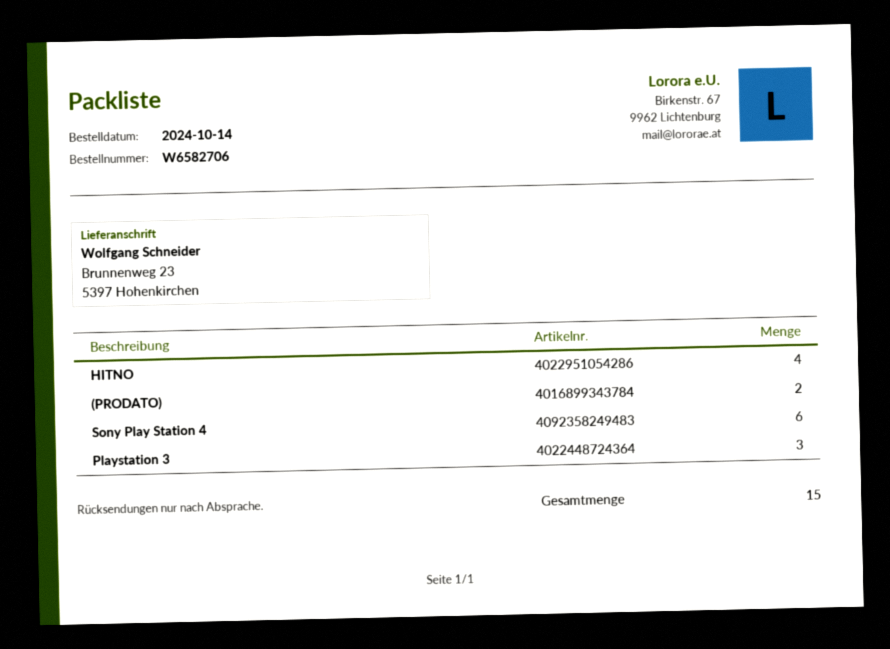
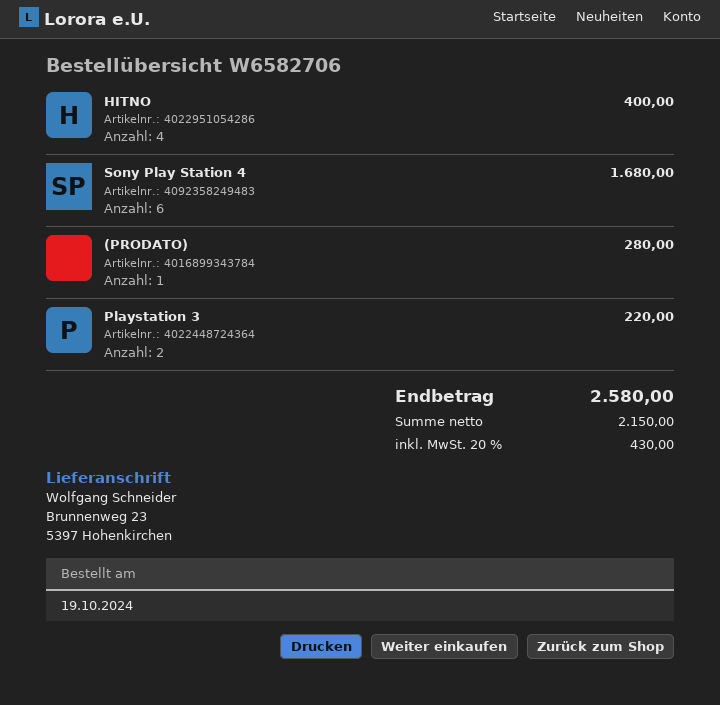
order date: 2024-10-14 -> 2024-10-19
(PRODATO): 2 -> 1
Playstation 3: 3 -> 2

